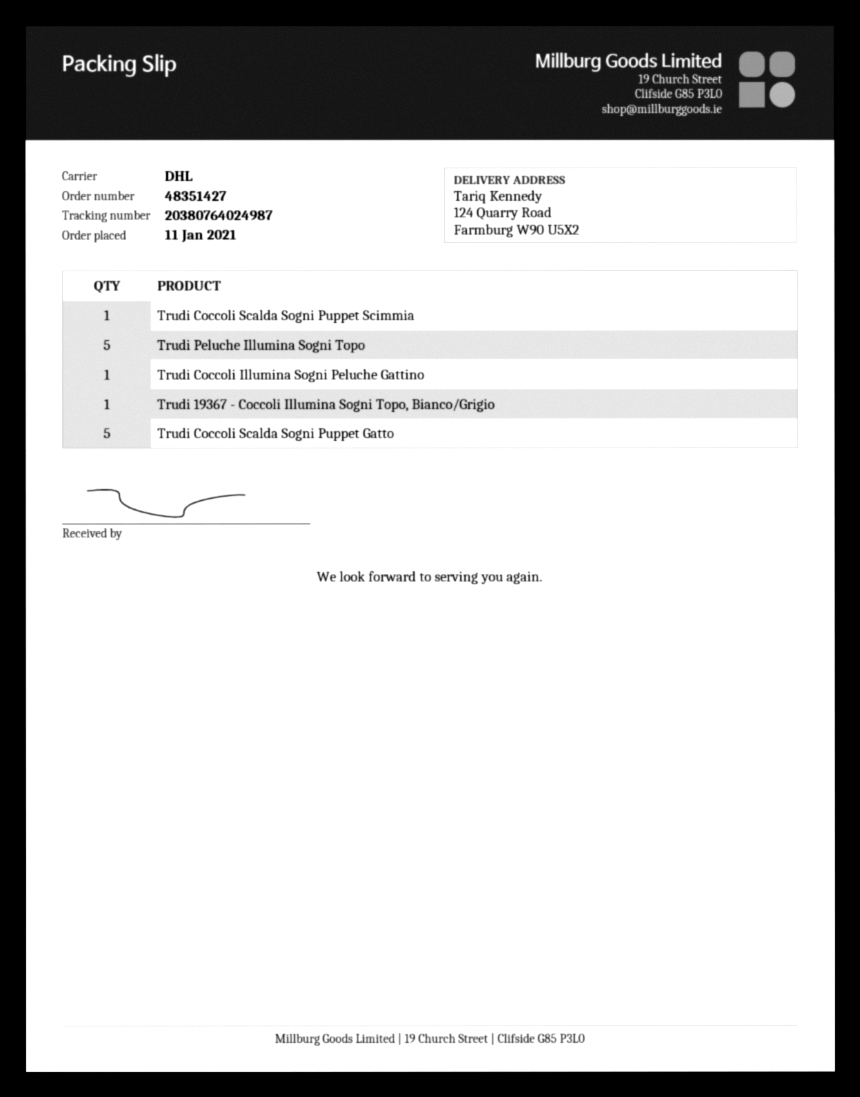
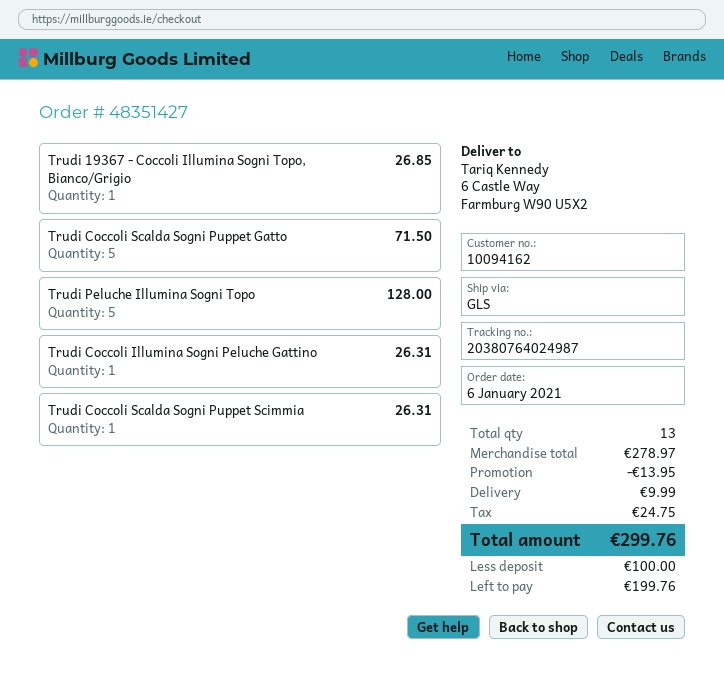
order date: 2021-01-11 -> 2021-01-06
shipping method: DHL -> GLS
ship to: 124 Quarry Road, Farmburg W90 U5X2 -> 6 Castle Way, Farmburg W90 U5X2

